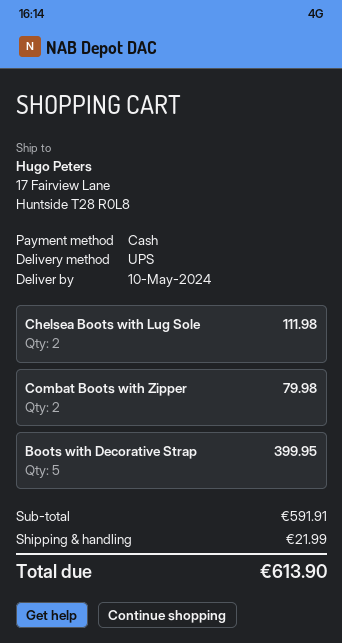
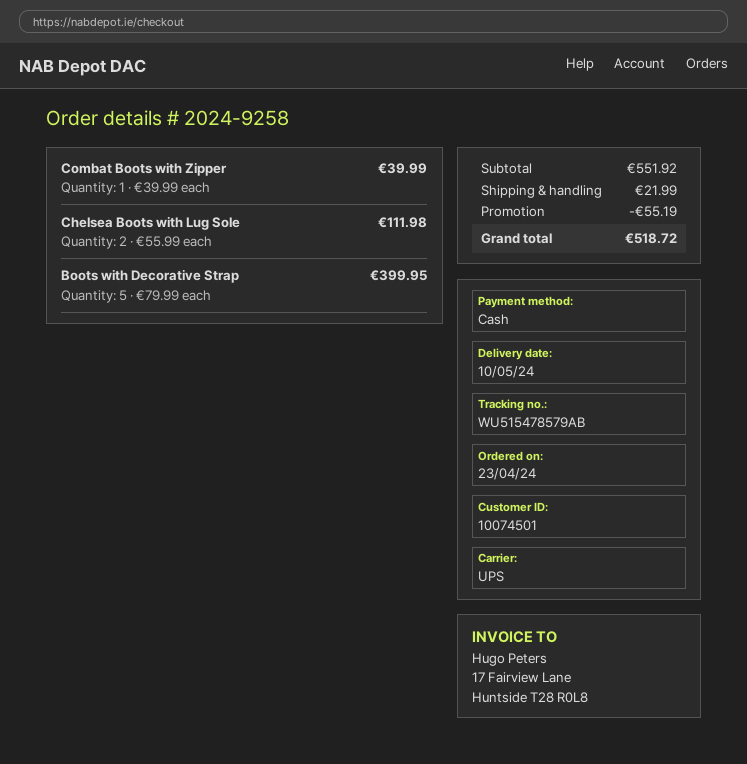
Combat Boots with Zipper: 2 for 79.98 -> 1 for 39.99
subtotal: 591.91 -> 551.92
discount: none -> 55.19
total: 613.90 -> 518.72

